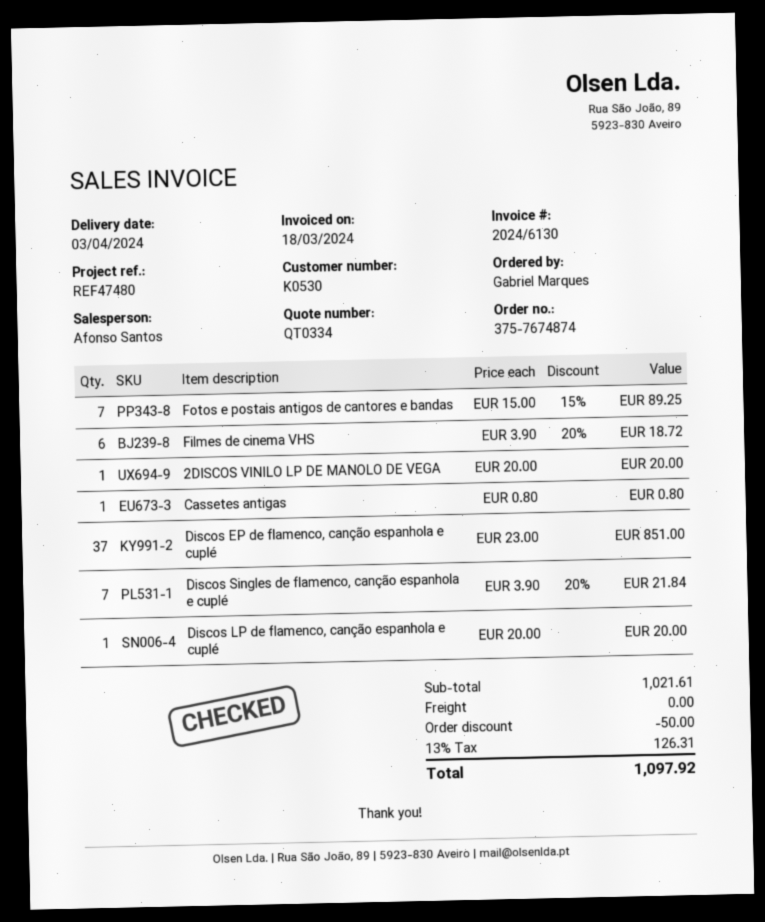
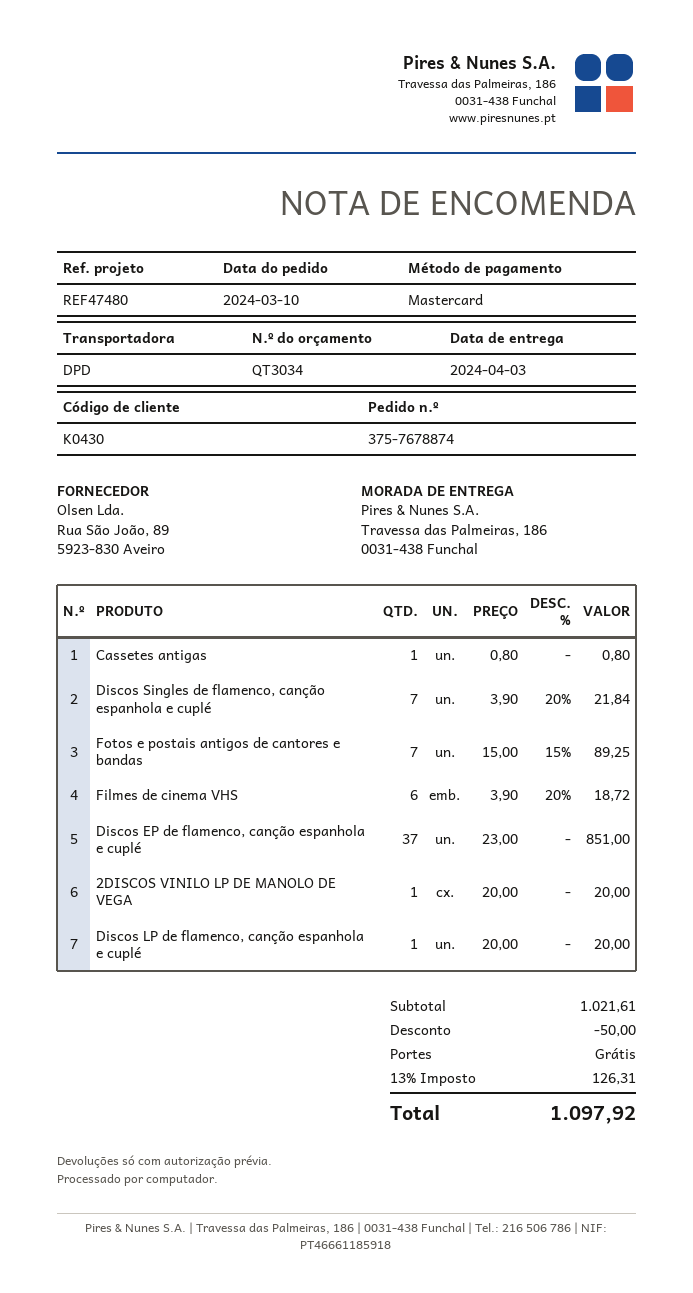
quote number: QT0334 -> QT3034
order number: 375-7674874 -> 375-7678874
customer number: K0530 -> K0430

